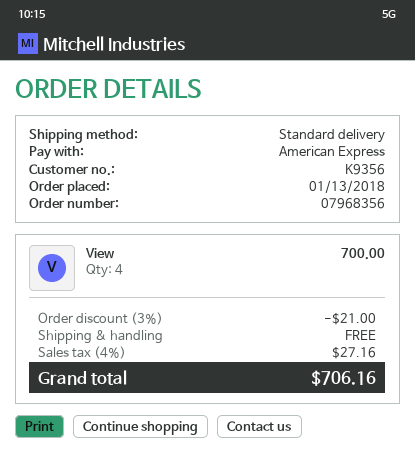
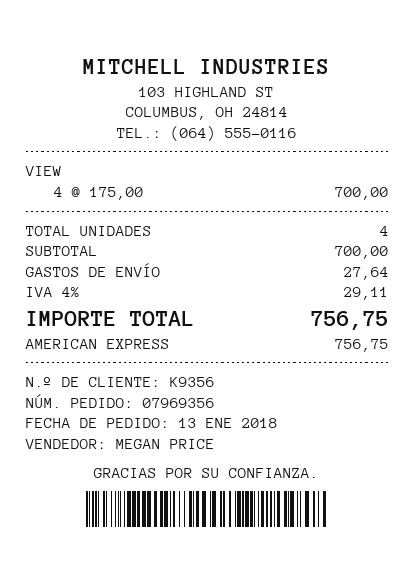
order number: 07968356 -> 07969356
discount: 3% = 21.00 -> none
shipping: 0.00 -> 27.64
tax: 4% = 27.16 -> 4% = 29.11
total: 706.16 -> 756.75

